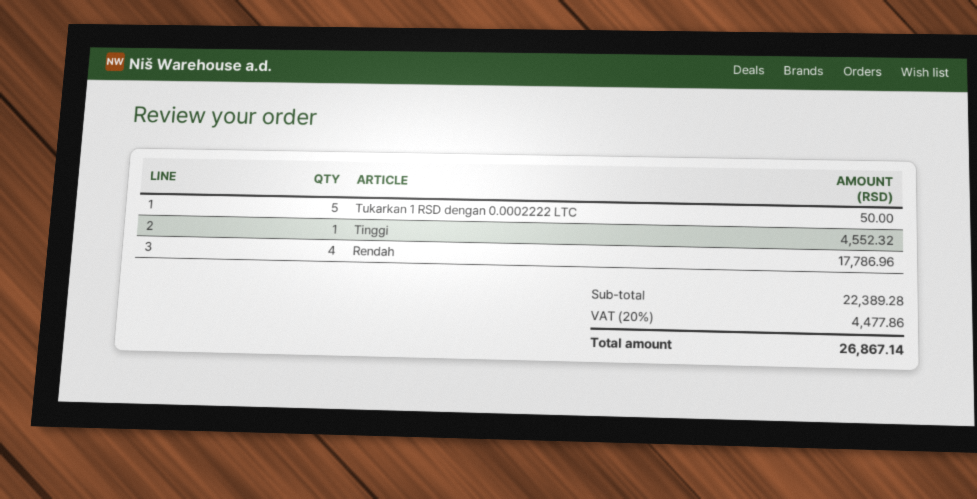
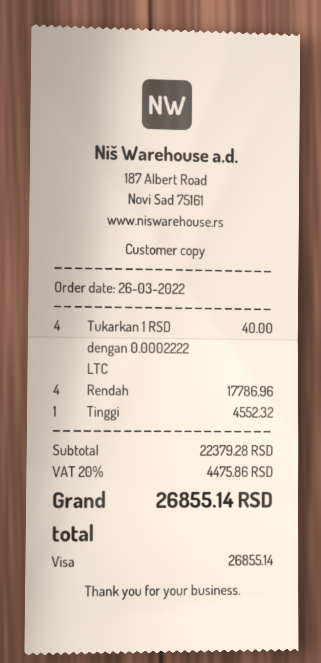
Tukarkan 1 RSD dengan 0.0002222 LTC: 5 for 50.00 -> 4 for 40.00
subtotal: 22389.28 -> 22379.28
tax: 20% = 4477.86 -> 20% = 4475.86
total: 26867.14 -> 26855.14

